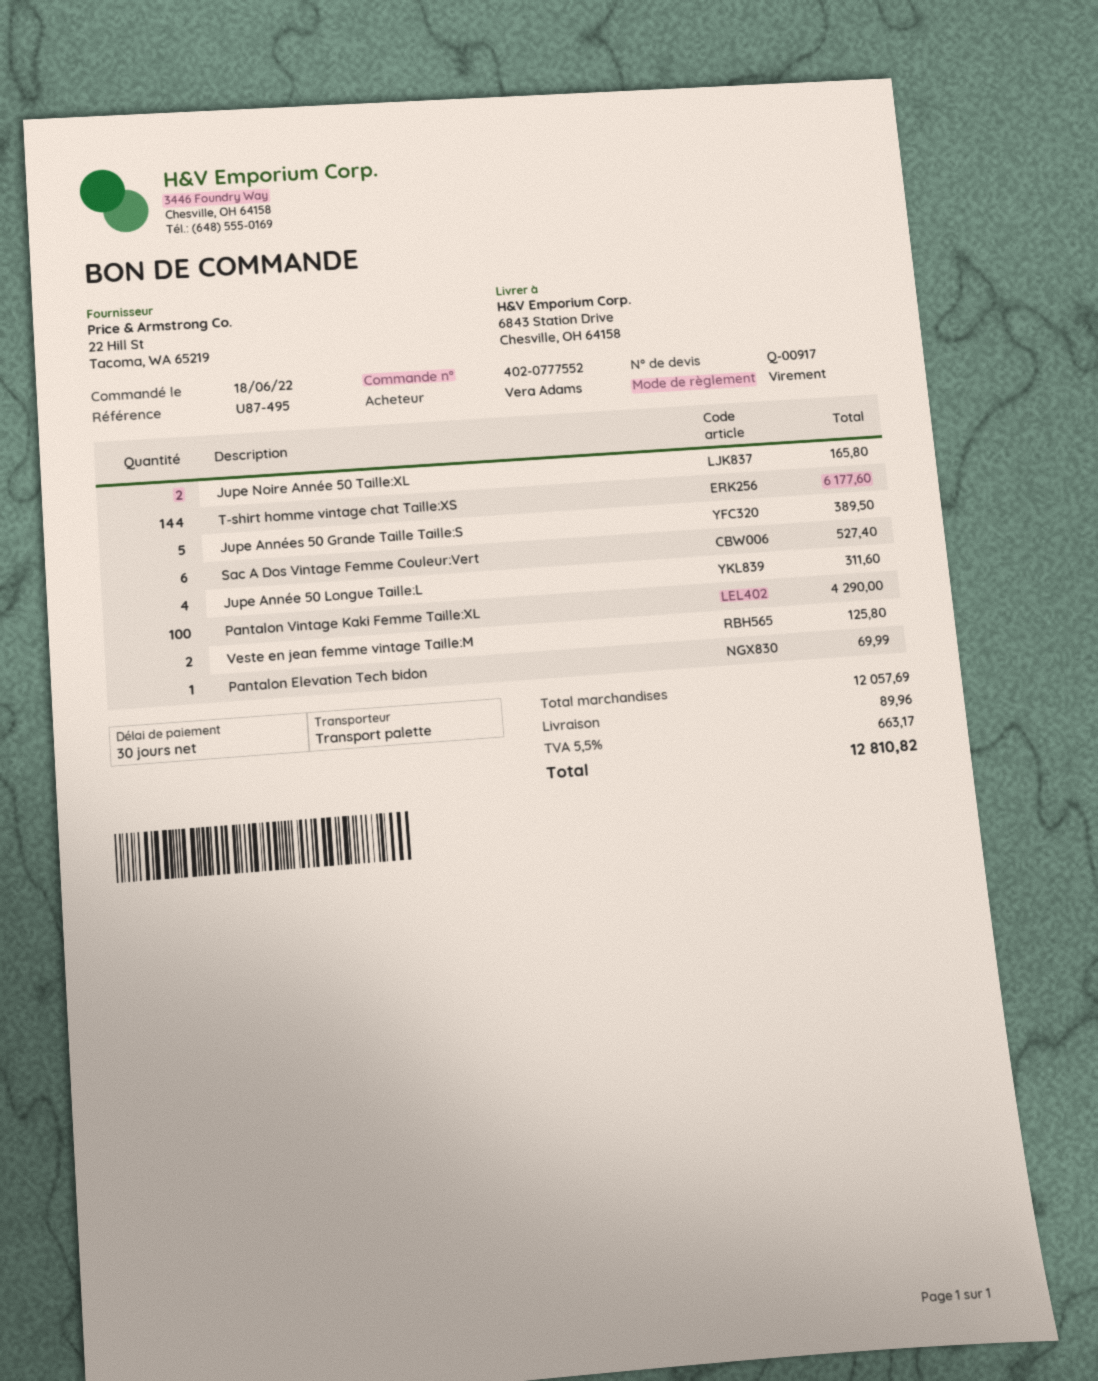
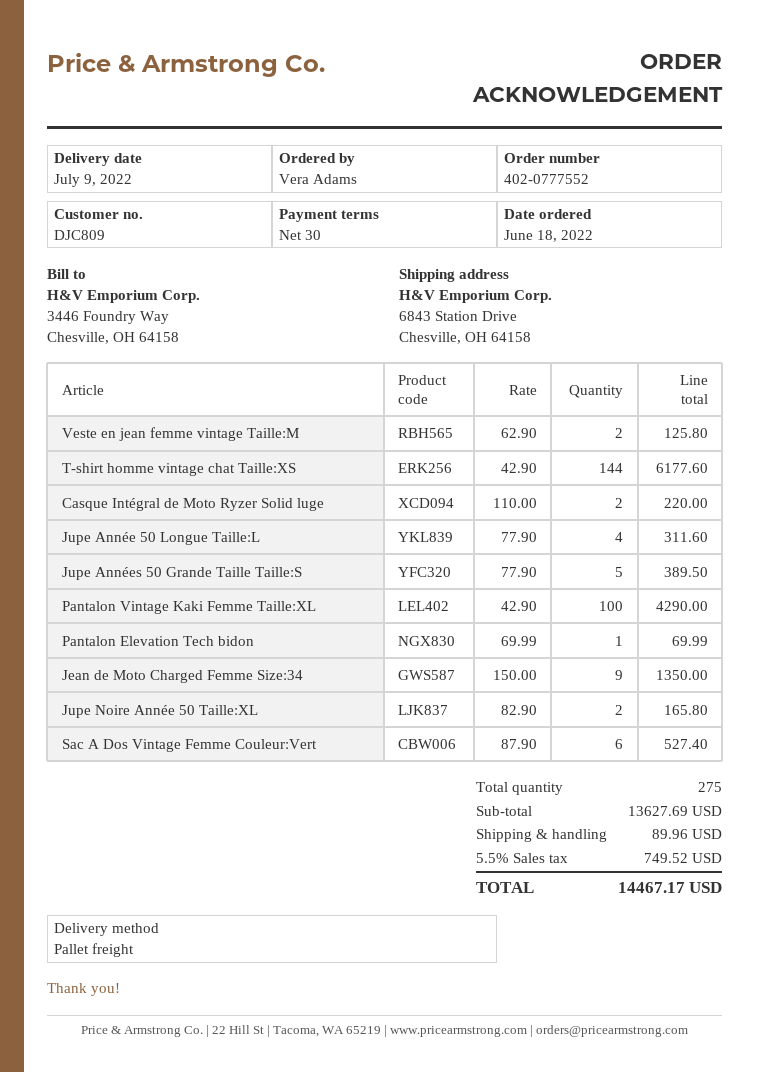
Casque Intégral de Moto Ryzer Solid luge: none -> 2 for 220.00
Jean de Moto Charged Femme Size:34: none -> 9 for 1350.00
subtotal: 12057.69 -> 13627.69
tax: 5.5% = 663.17 -> 5.5% = 749.52
total: 12810.82 -> 14467.17

